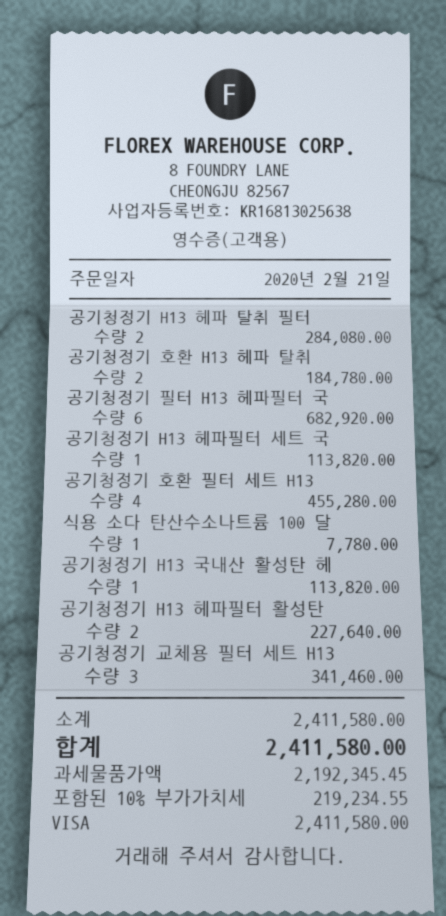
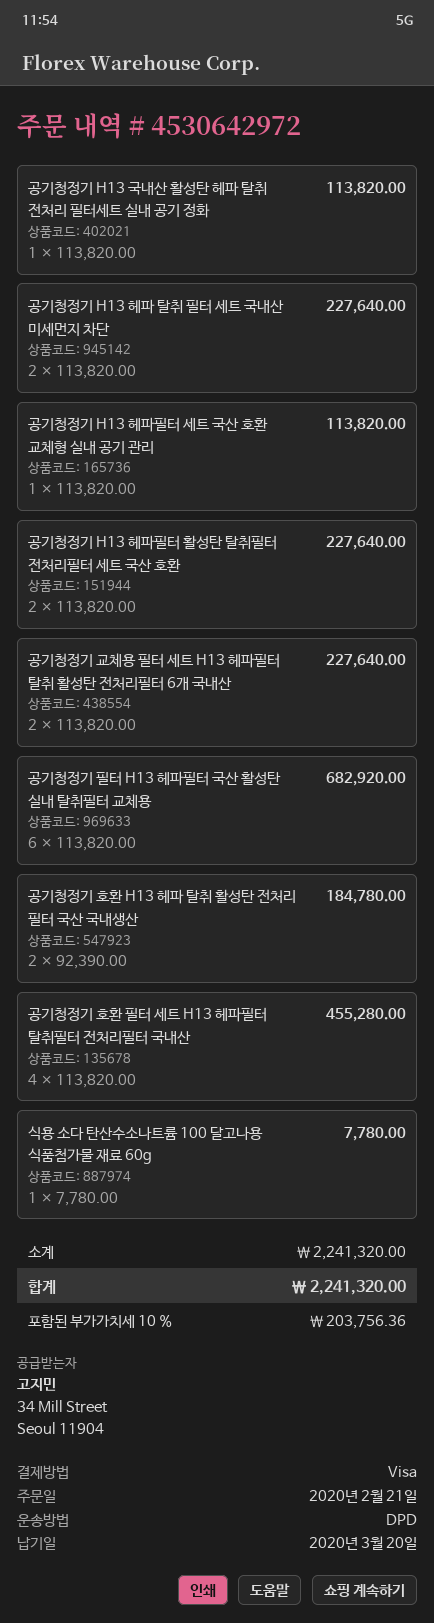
공기청정기 H13 헤파 탈취 필터: 2 for 284080.00 -> 2 for 227640.00
공기청정기 교체용 필터 세트 H13: 3 for 341460.00 -> 2 for 227640.00
subtotal: 2411580.00 -> 2241320.00
tax: 10% = 219234.55 -> 10% = 203756.36
total: 2411580.00 -> 2241320.00

